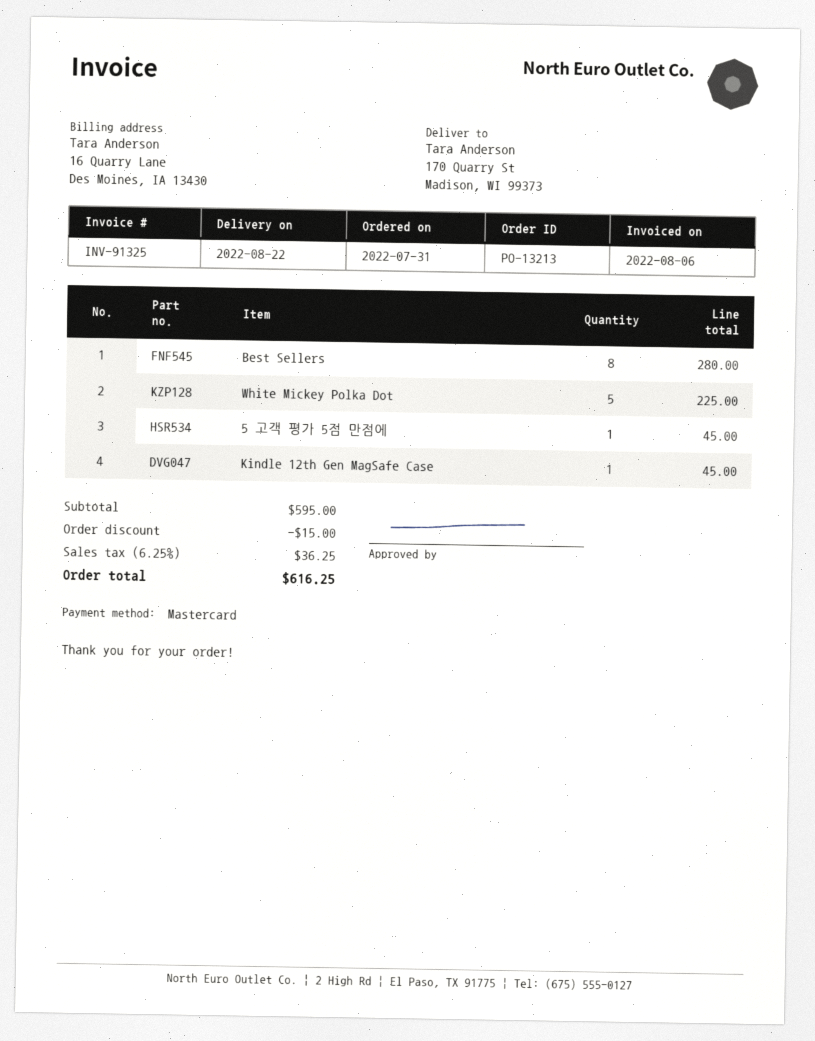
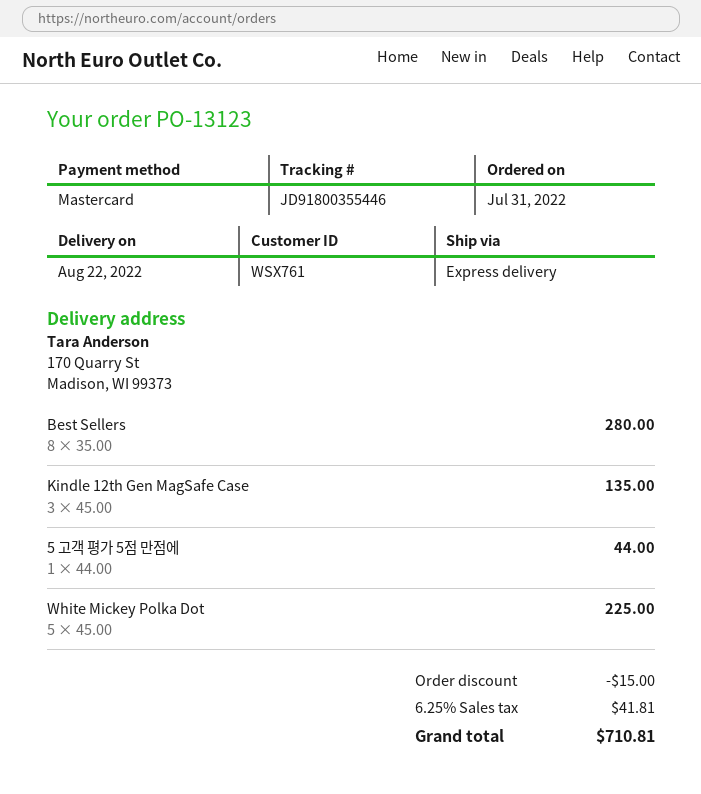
order number: PO-13213 -> PO-13123
5 고객 평가 5점 만점에: 1 for 45.00 -> 1 for 44.00
Kindle 12th Gen MagSafe Case: 1 for 45.00 -> 3 for 135.00
tax: 6.25% = 36.25 -> 6.25% = 41.81
total: 616.25 -> 710.81

